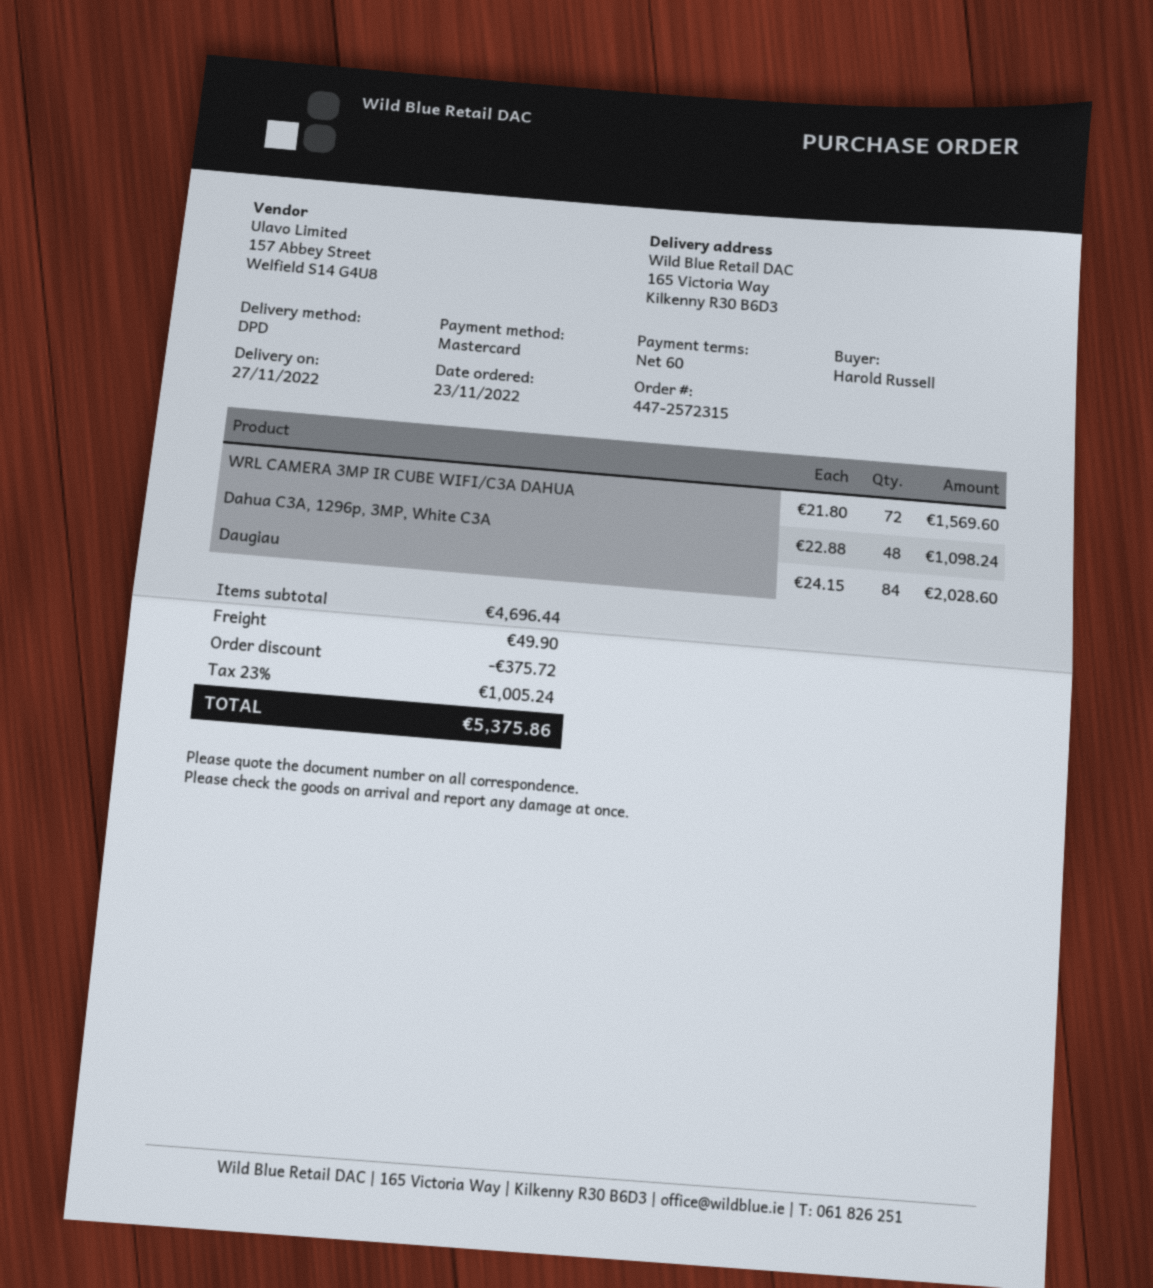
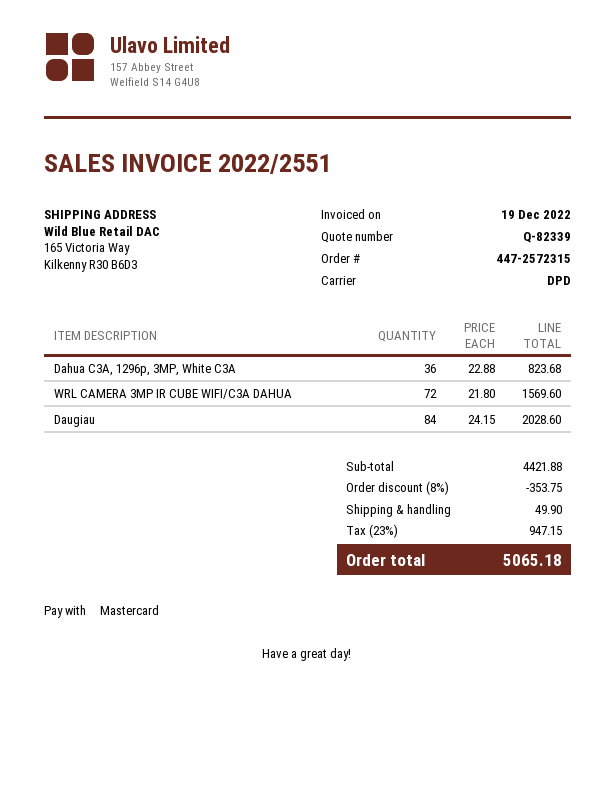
Dahua C3A, 1296p, 3MP, White C3A: 48 x 22.88 = 1098.24 -> 36 x 22.88 = 823.68
subtotal: 4696.44 -> 4421.88
discount: 375.72 -> 353.75
tax: 23% = 1005.24 -> 23% = 947.15
total: 5375.86 -> 5065.18

